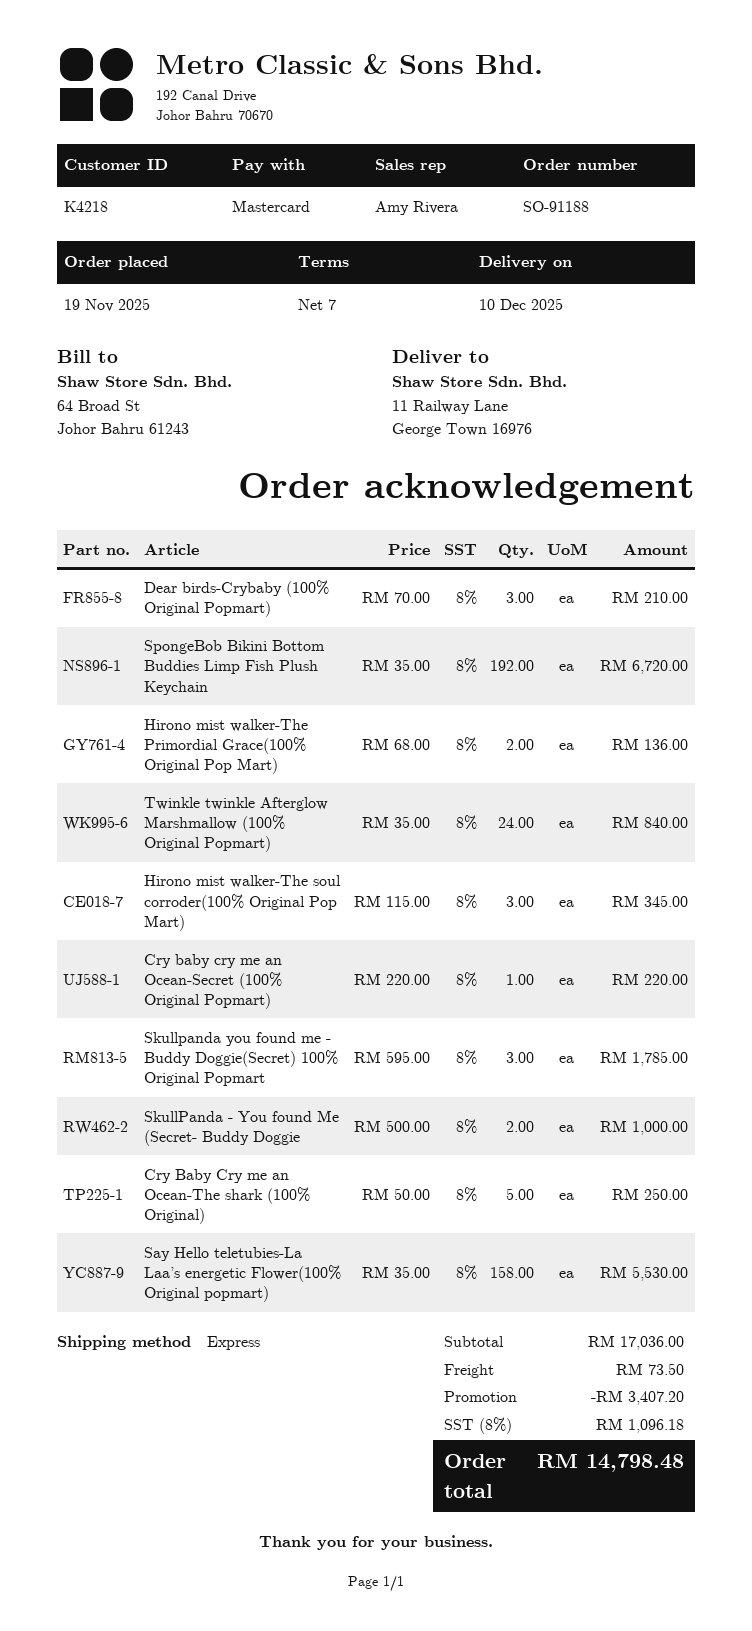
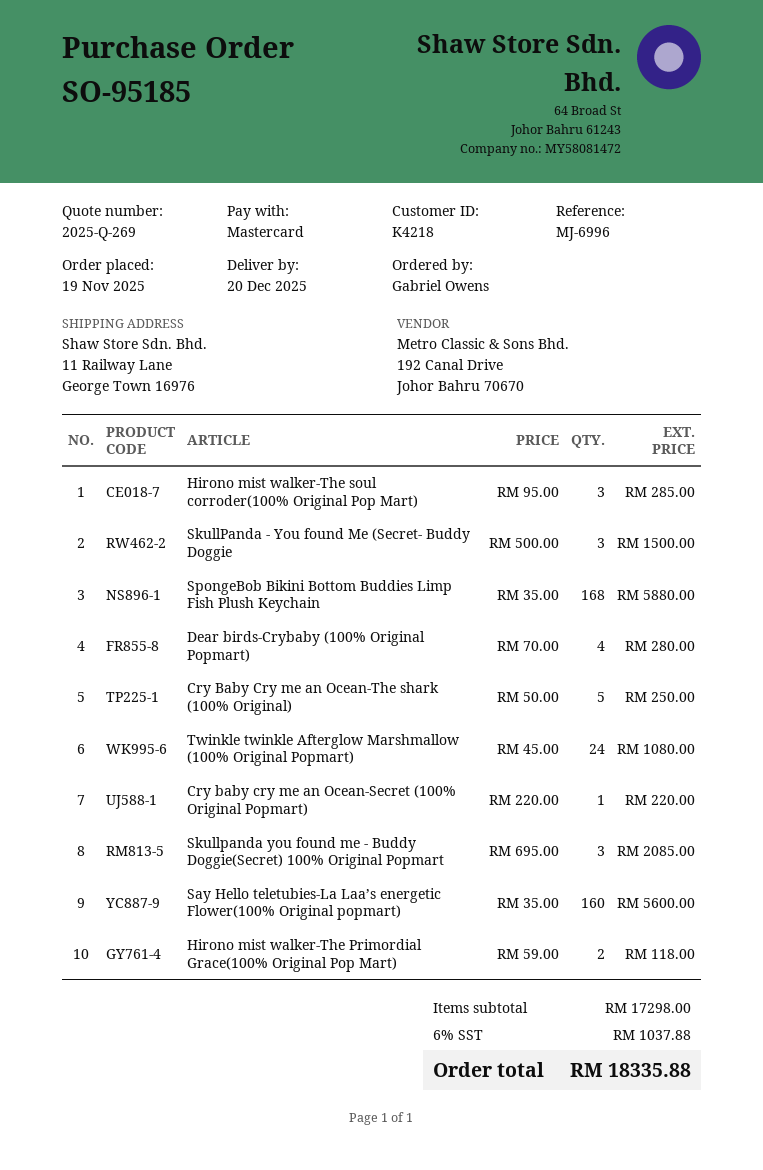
order number: SO-91188 -> SO-95185
delivery date: 2025-12-10 -> 2025-12-20
Dear birds-Crybaby (100% Original Popmart): 3 x 70.00 = 210.00 -> 4 x 70.00 = 280.00
SpongeBob Bikini Bottom Buddies Limp Fish Plush Keychain: 192 x 35.00 = 6720.00 -> 168 x 35.00 = 5880.00
Hirono mist walker-The Primordial Grace(100% Original Pop Mart): 2 x 68.00 = 136.00 -> 2 x 59.00 = 118.00
Twinkle twinkle Afterglow Marshmallow (100% Original Popmart): 24 x 35.00 = 840.00 -> 24 x 45.00 = 1080.00
Hirono mist walker-The soul corroder(100% Original Pop Mart): 3 x 115.00 = 345.00 -> 3 x 95.00 = 285.00
Skullpanda you found me - Buddy Doggie(Secret) 100% Original Popmart: 3 x 595.00 = 1785.00 -> 3 x 695.00 = 2085.00
SkullPanda - You found Me (Secret- Buddy Doggie: 2 x 500.00 = 1000.00 -> 3 x 500.00 = 1500.00
Say Hello teletubies-La Laa’s energetic Flower(100% Original popmart): 158 x 35.00 = 5530.00 -> 160 x 35.00 = 5600.00
subtotal: 17036.00 -> 17298.00
discount: 3407.20 -> none
shipping: 73.50 -> none
tax: 8% = 1096.18 -> 6% = 1037.88
total: 14798.48 -> 18335.88

